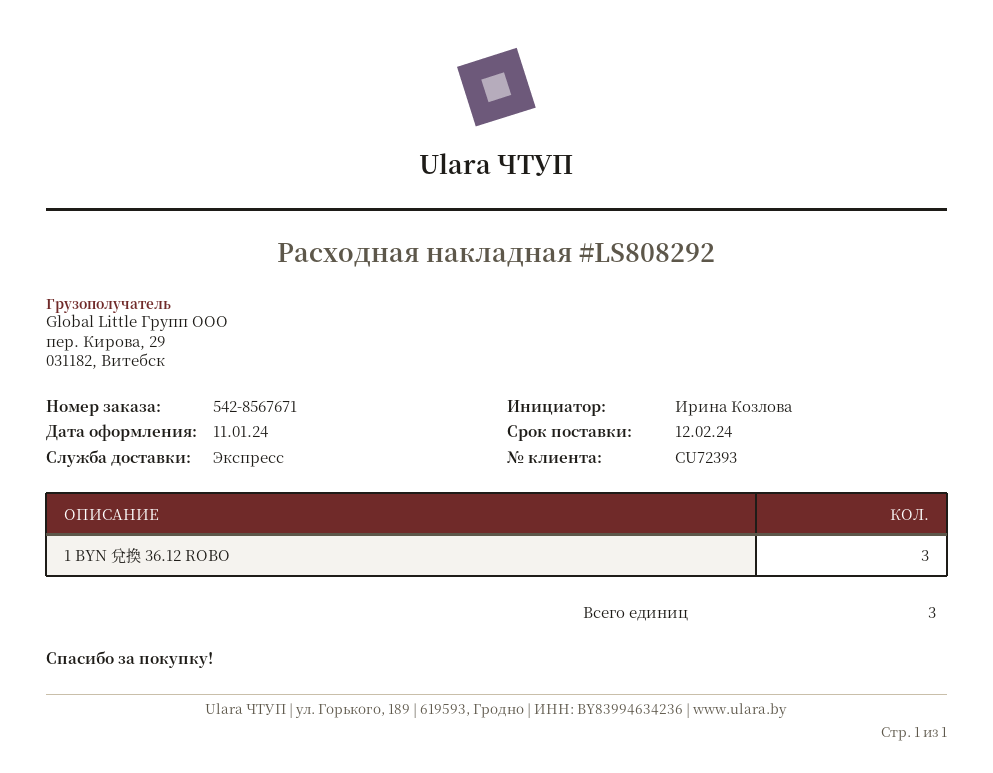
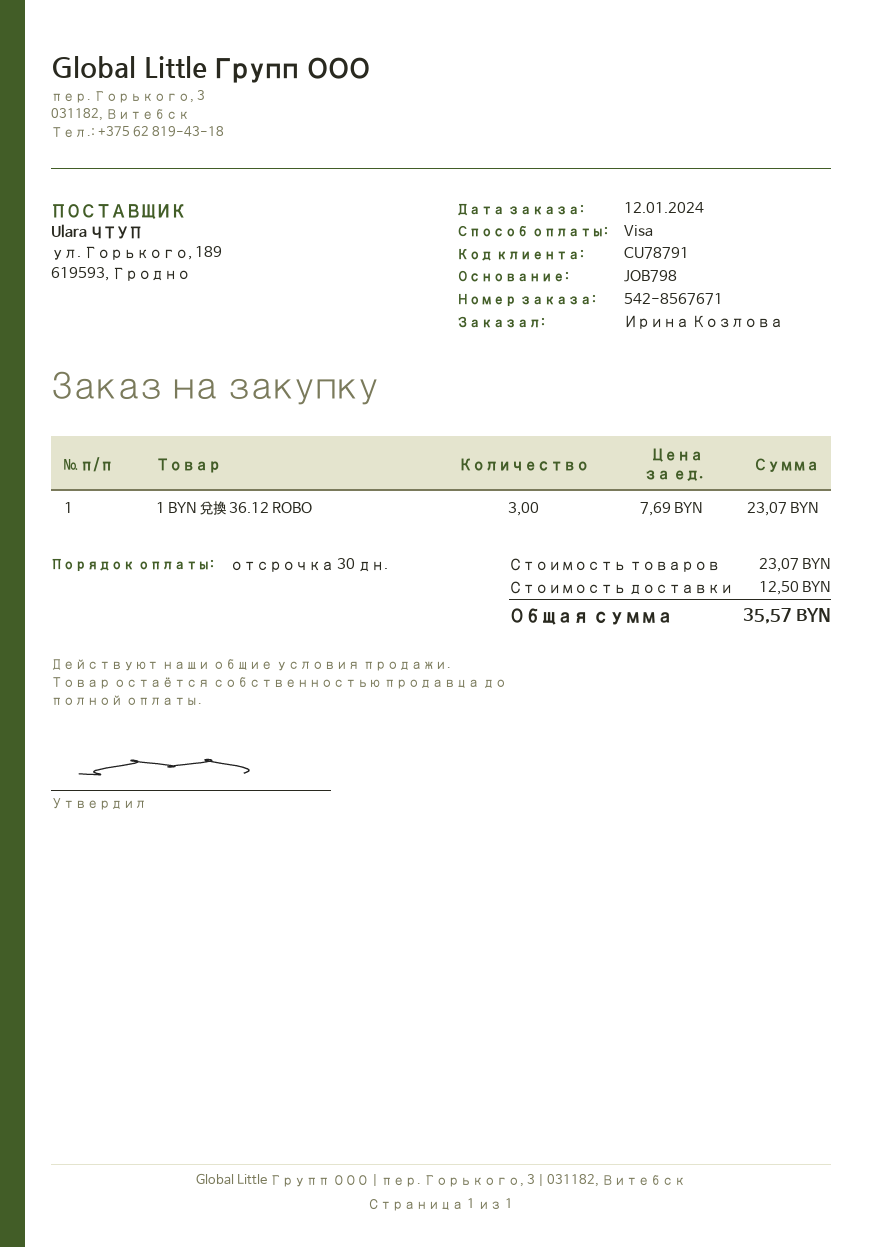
order date: 2024-01-11 -> 2024-01-12
customer number: CU72393 -> CU78791

